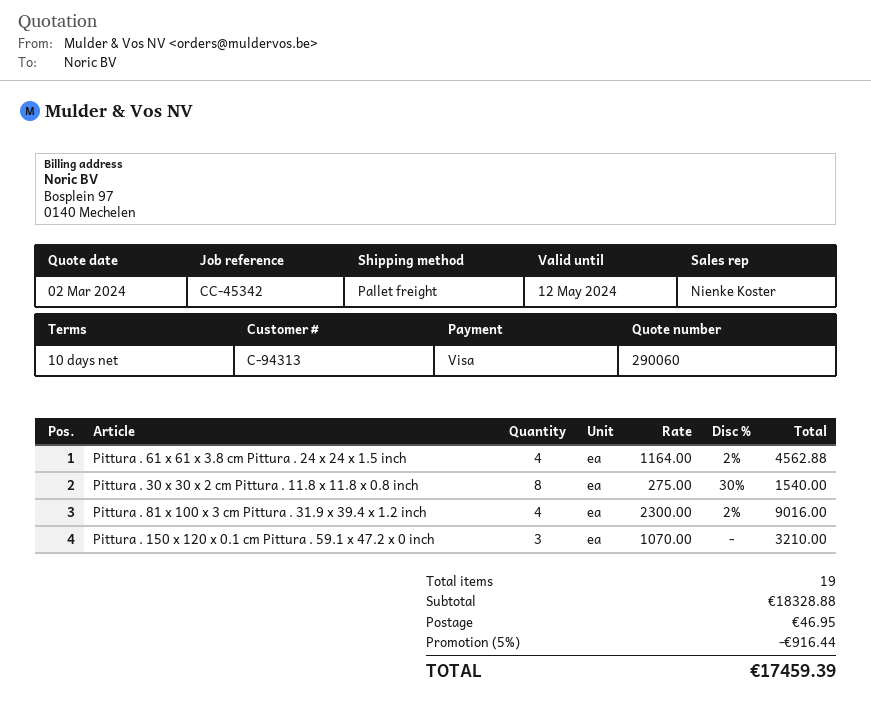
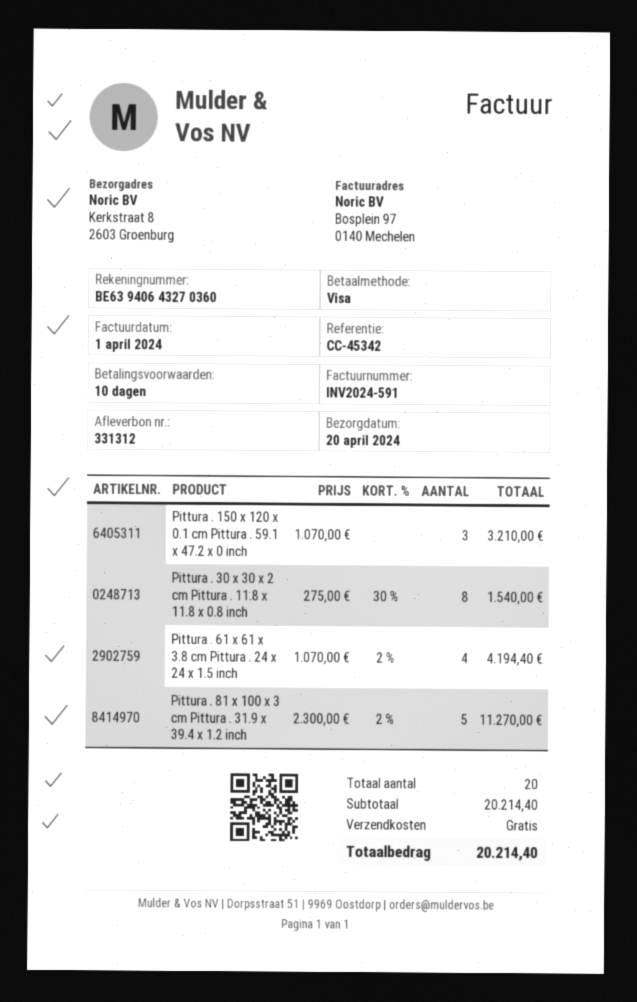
Pittura . 61 x 61 x 3.8 cm Pittura . 24 x 24 x 1.5 inch: 4 x 1164.00 - 2% = 4562.88 -> 4 x 1070.00 - 2% = 4194.40
Pittura . 81 x 100 x 3 cm Pittura . 31.9 x 39.4 x 1.2 inch: 4 x 2300.00 - 2% = 9016.00 -> 5 x 2300.00 - 2% = 11270.00
total quantity: 19 -> 20
subtotal: 18328.88 -> 20214.40
discount: 5% = 916.44 -> none
shipping: 46.95 -> 0.00
total: 17459.39 -> 20214.40

